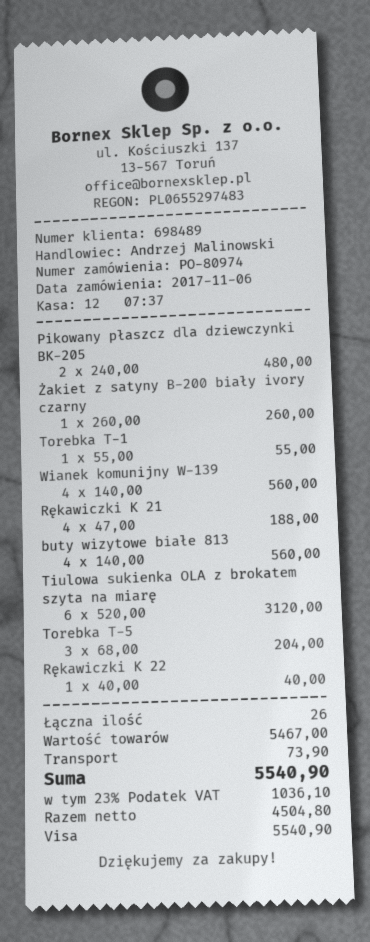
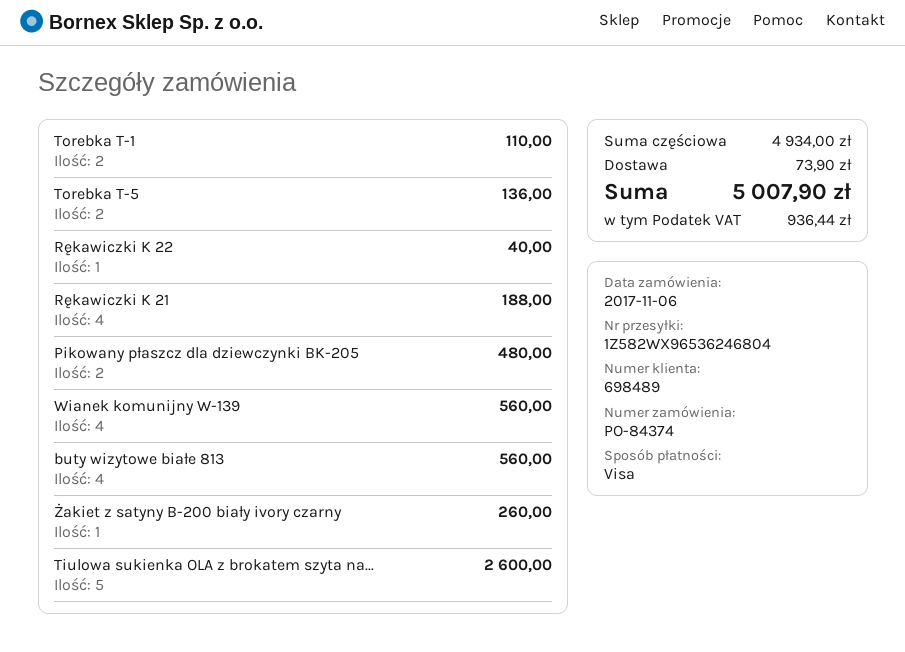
order number: PO-80974 -> PO-84374
Torebka T-1: 1 for 55.00 -> 2 for 110.00
Tiulowa sukienka OLA z brokatem szyta na miarę: 6 for 3120.00 -> 5 for 2600.00
Torebka T-5: 3 for 204.00 -> 2 for 136.00
subtotal: 5467.00 -> 4934.00
tax: 1036.10 -> 936.44
total: 5540.90 -> 5007.90

